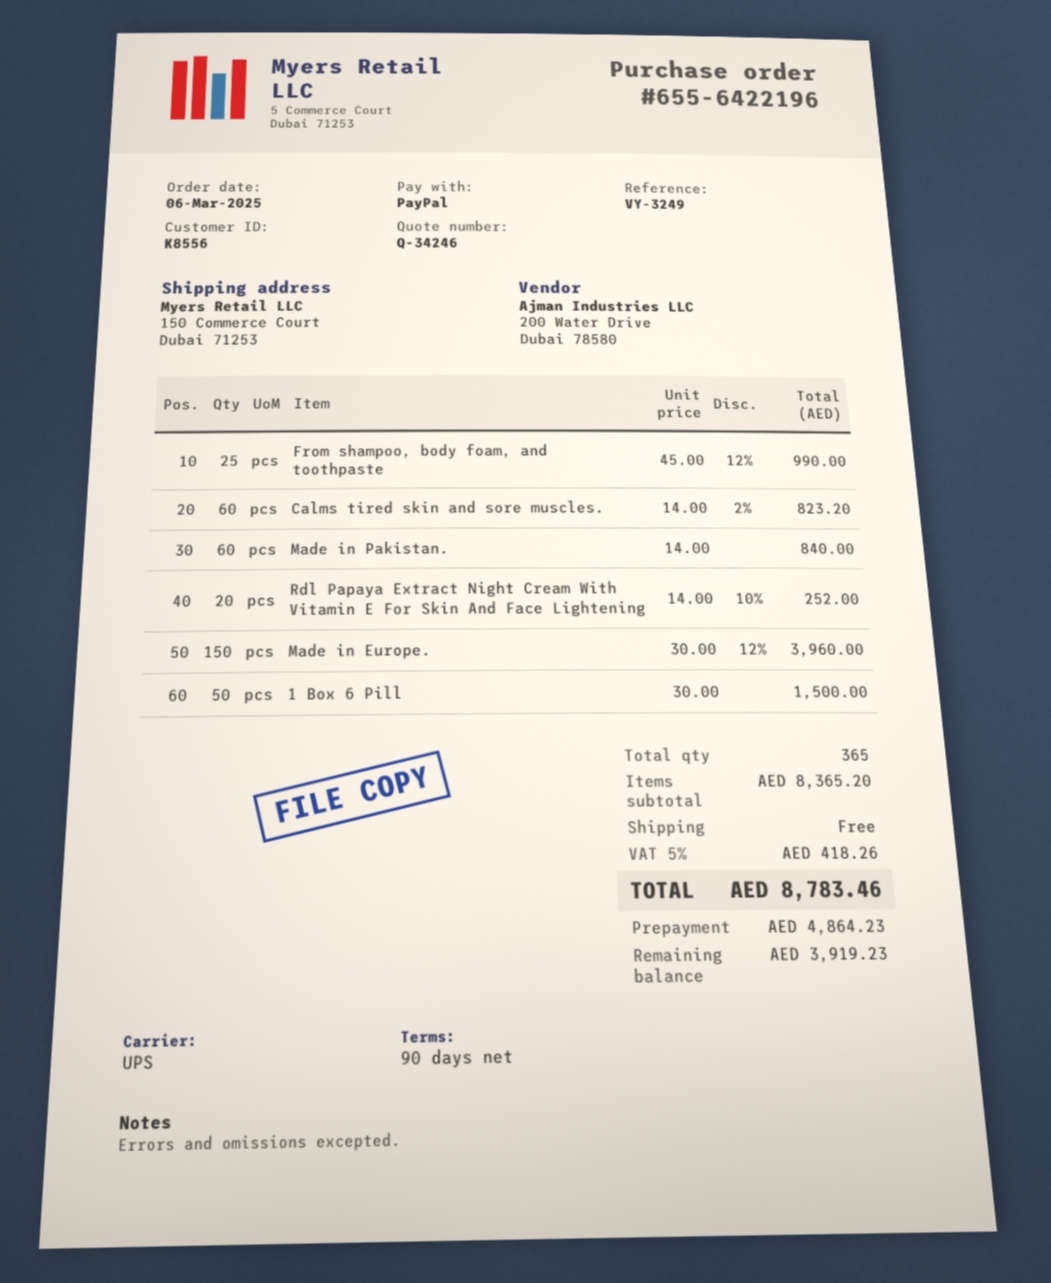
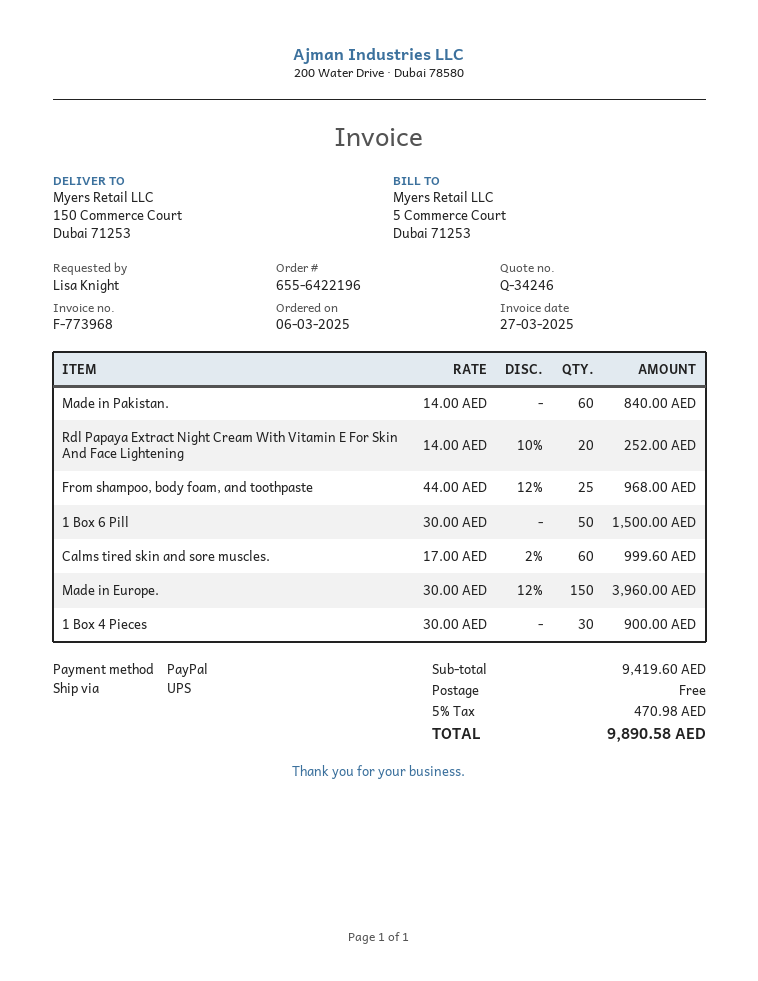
From shampoo, body foam, and toothpaste: 25 x 45.00 - 12% = 990.00 -> 25 x 44.00 - 12% = 968.00
Calms tired skin and sore muscles.: 60 x 14.00 - 2% = 823.20 -> 60 x 17.00 - 2% = 999.60
1 Box 4 Pieces: none -> 30 x 30.00 = 900.00
subtotal: 8365.20 -> 9419.60
tax: 5% = 418.26 -> 5% = 470.98
total: 8783.46 -> 9890.58

